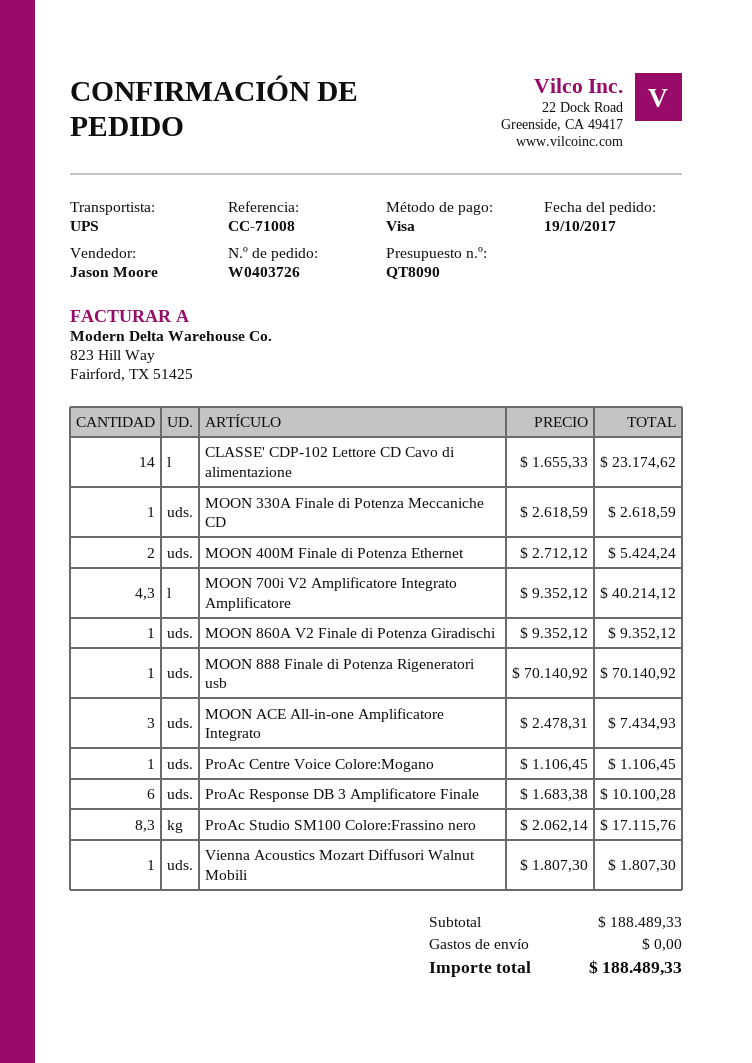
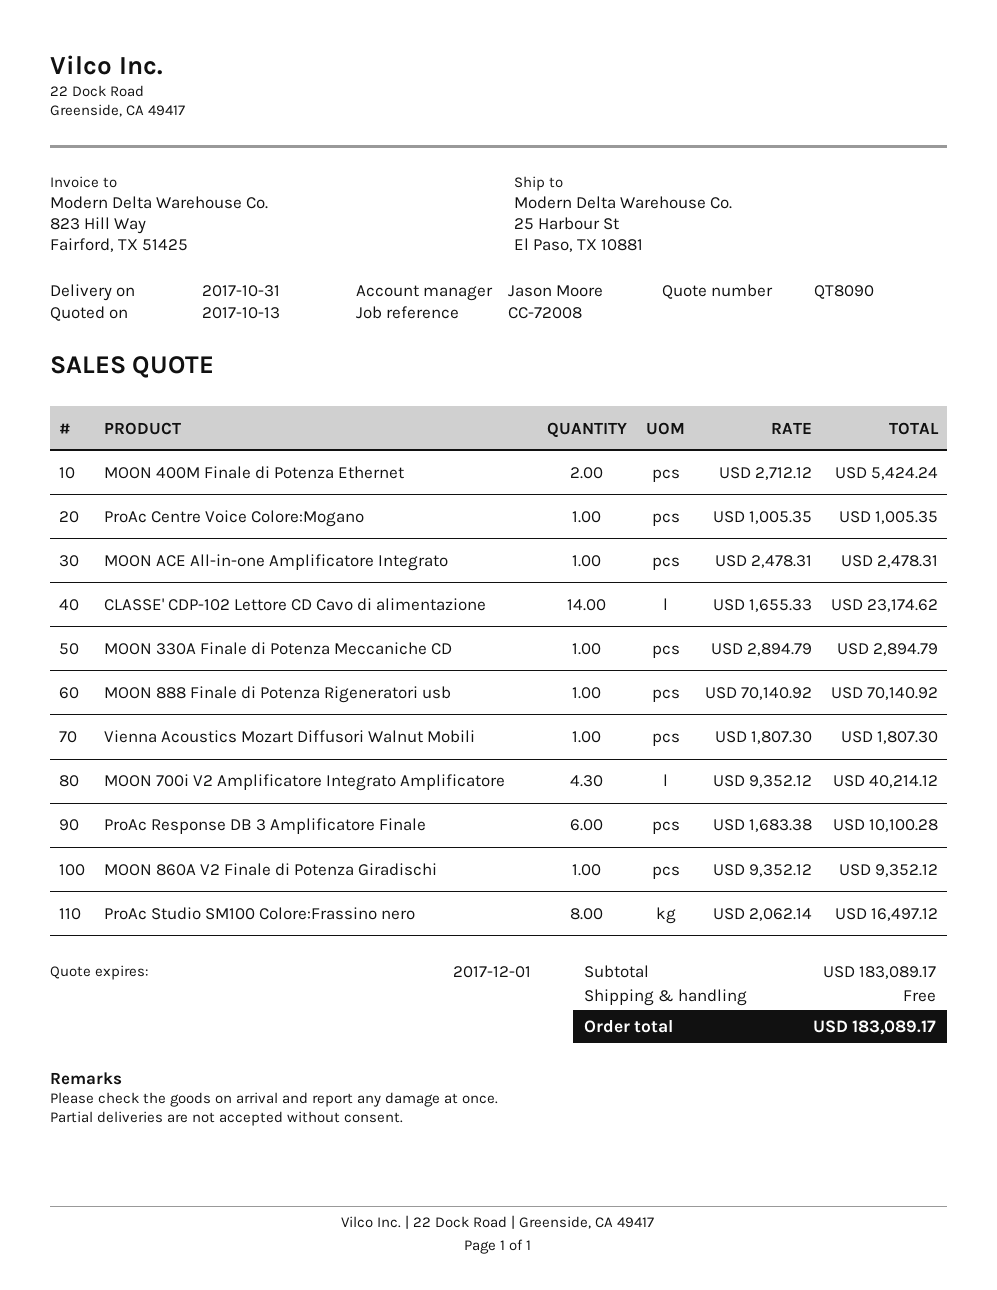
reference: CC-71008 -> CC-72008
MOON 330A Finale di Potenza Meccaniche CD: 1 x 2618.59 = 2618.59 -> 1 x 2894.79 = 2894.79
MOON ACE All-in-one Amplificatore Integrato: 3 x 2478.31 = 7434.93 -> 1 x 2478.31 = 2478.31
ProAc Centre Voice Colore:Mogano: 1 x 1106.45 = 1106.45 -> 1 x 1005.35 = 1005.35
ProAc Studio SM100 Colore:Frassino nero: 8.3 x 2062.14 = 17115.76 -> 8 x 2062.14 = 16497.12
subtotal: 188489.33 -> 183089.17
total: 188489.33 -> 183089.17

